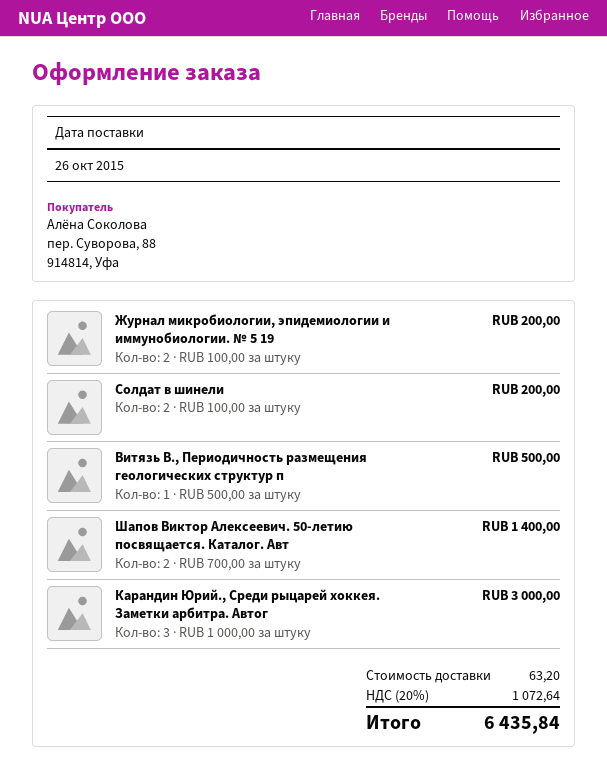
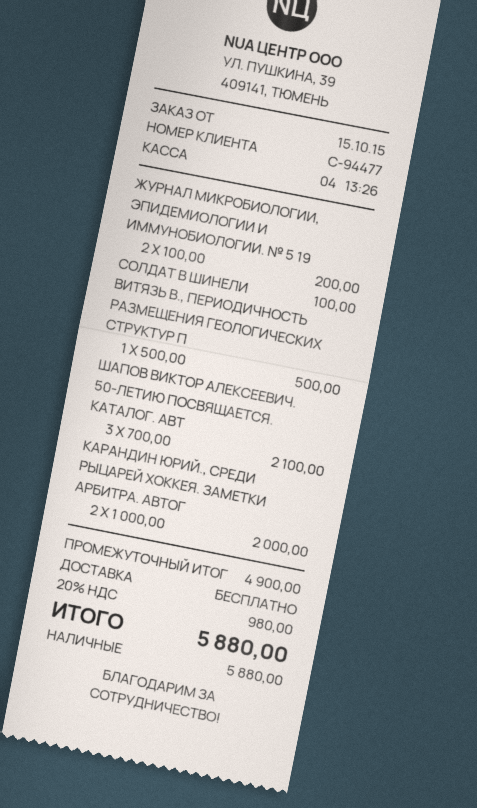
Солдат в шинели: 2 x 100.00 = 200.00 -> 1 x 100.00 = 100.00
Шапов Виктор Алексеевич. 50-летию посвящается. Каталог. Авт: 2 x 700.00 = 1400.00 -> 3 x 700.00 = 2100.00
Карандин Юрий., Среди рыцарей хоккея. Заметки арбитра. Автог: 3 x 1000.00 = 3000.00 -> 2 x 1000.00 = 2000.00
shipping: 63.20 -> 0.00
tax: 20% = 1072.64 -> 20% = 980.00
total: 6435.84 -> 5880.00

